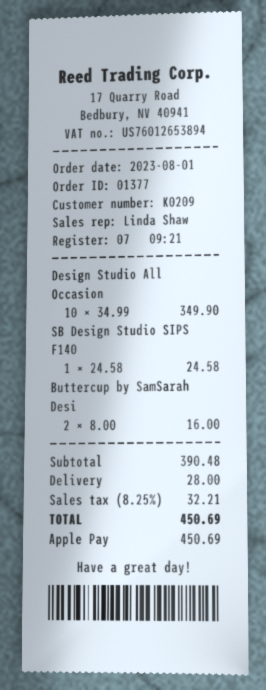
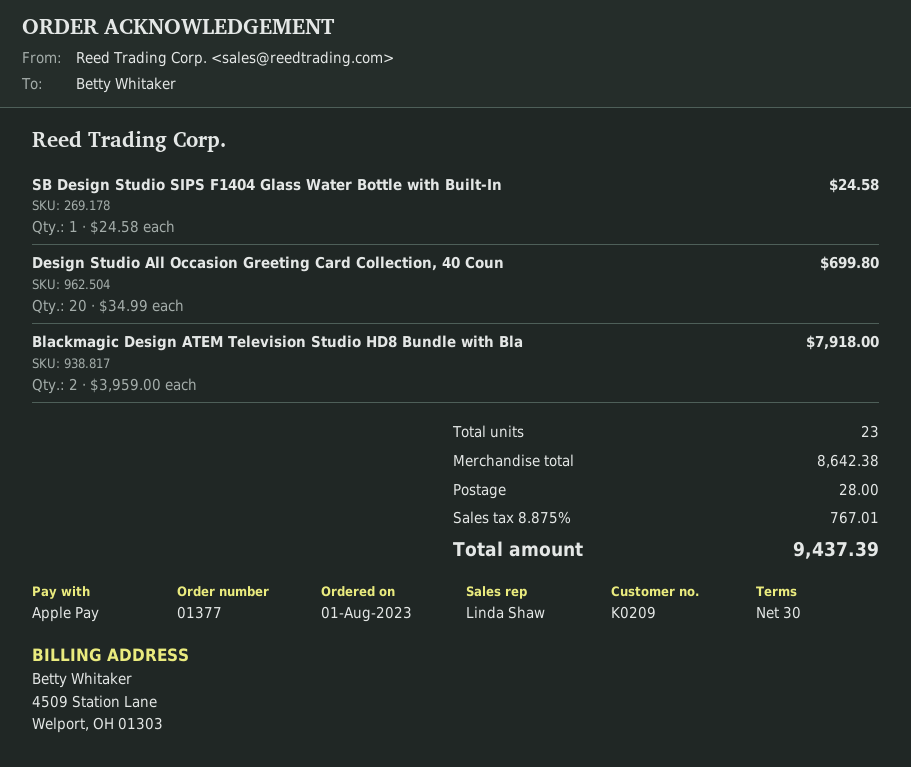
Design Studio All Occasion: 10 x 34.99 = 349.90 -> 20 x 34.99 = 699.80
Buttercup by SamSarah Desi: 2 x 8.00 = 16.00 -> none
Blackmagic Design ATEM Television Studio HD8 Bundle with Bla: none -> 2 x 3959.00 = 7918.00
subtotal: 390.48 -> 8642.38
tax: 8.25% = 32.21 -> 8.875% = 767.01
total: 450.69 -> 9437.39

